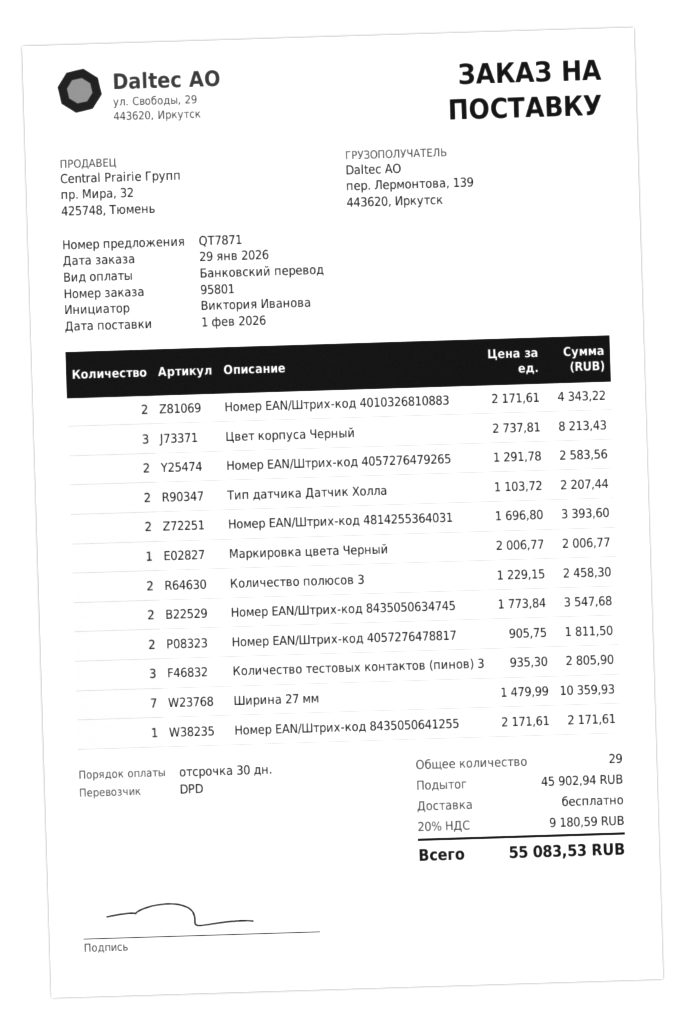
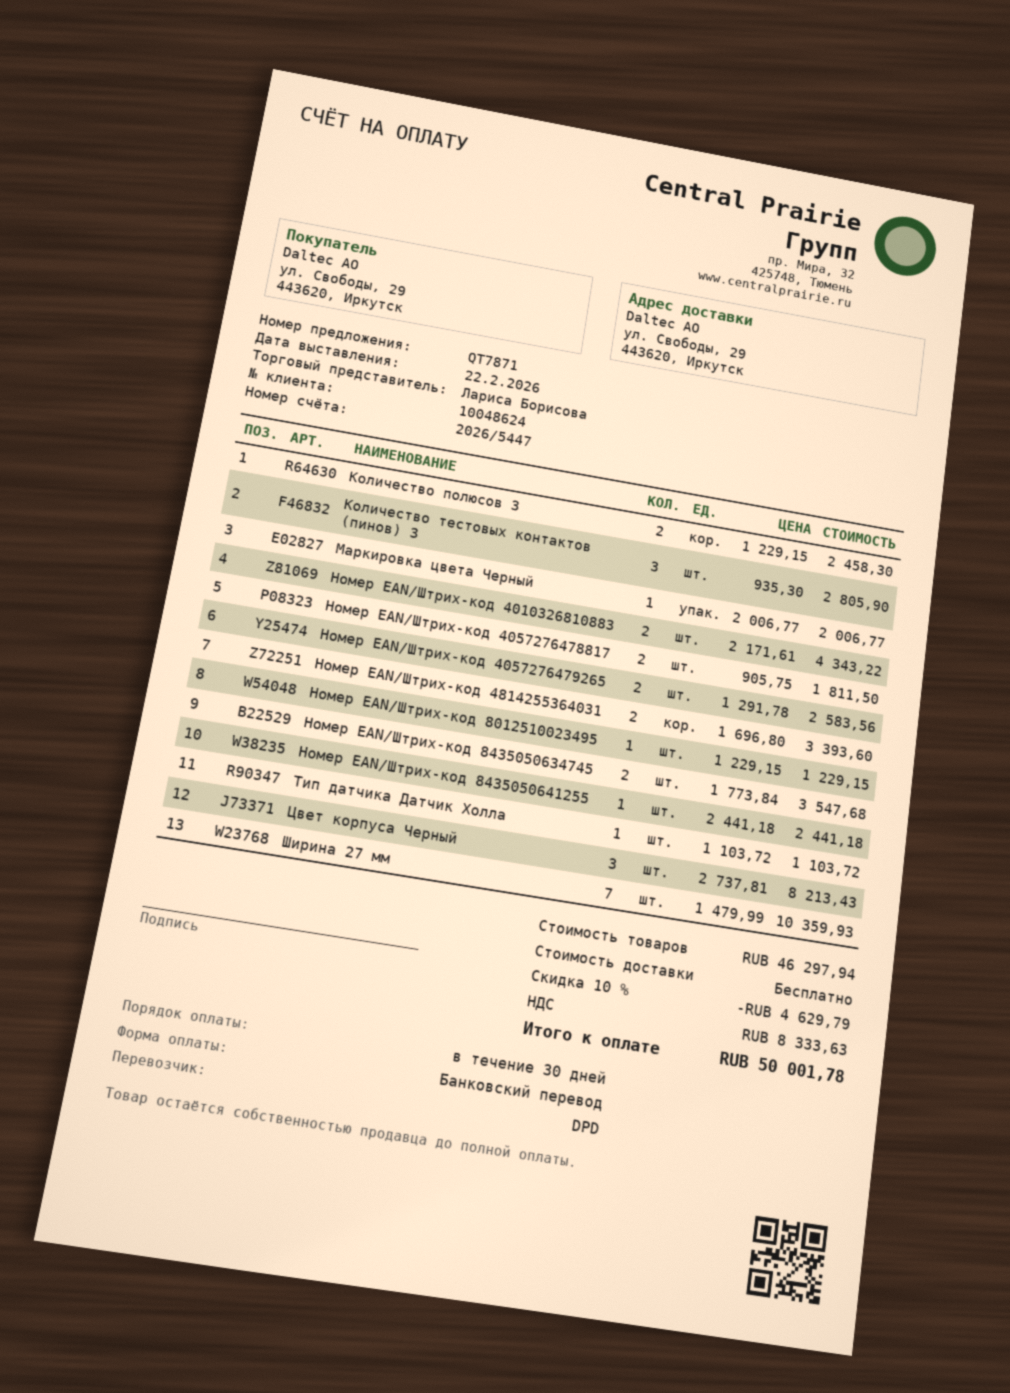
ship to: пер. Лермонтова, 139, 443620, Иркутск -> ул. Свободы, 29, 443620, Иркутск
Тип датчика Датчик Холла: 2 x 1103.72 = 2207.44 -> 1 x 1103.72 = 1103.72
Номер EAN/Штрих-код 8435050641255: 1 x 2171.61 = 2171.61 -> 1 x 2441.18 = 2441.18
Номер EAN/Штрих-код 8012510023495: none -> 1 x 1229.15 = 1229.15
subtotal: 45902.94 -> 46297.94
discount: none -> 10% = 4629.79
tax: 9180.59 -> 8333.63
total: 55083.53 -> 50001.78

